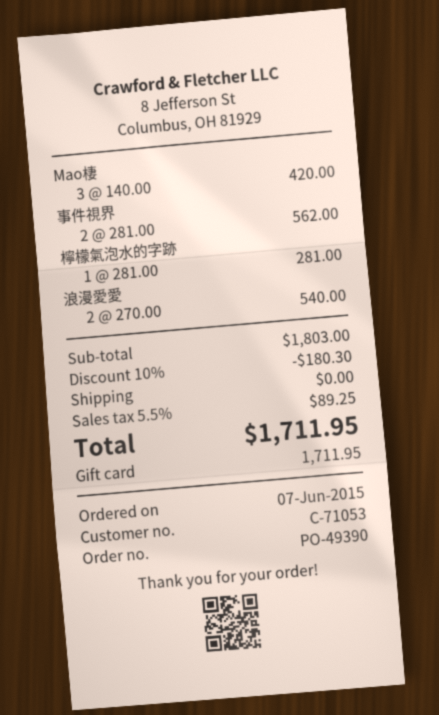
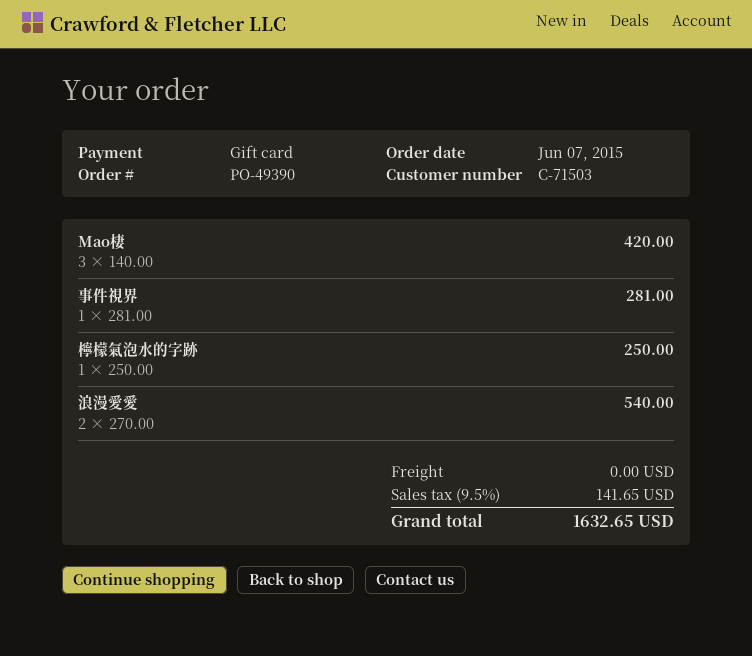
customer number: C-71053 -> C-71503
事件視界: 2 x 281.00 = 562.00 -> 1 x 281.00 = 281.00
檸檬氣泡水的字跡: 1 x 281.00 = 281.00 -> 1 x 250.00 = 250.00
discount: 10% = 180.30 -> none
tax: 5.5% = 89.25 -> 9.5% = 141.65
total: 1711.95 -> 1632.65

